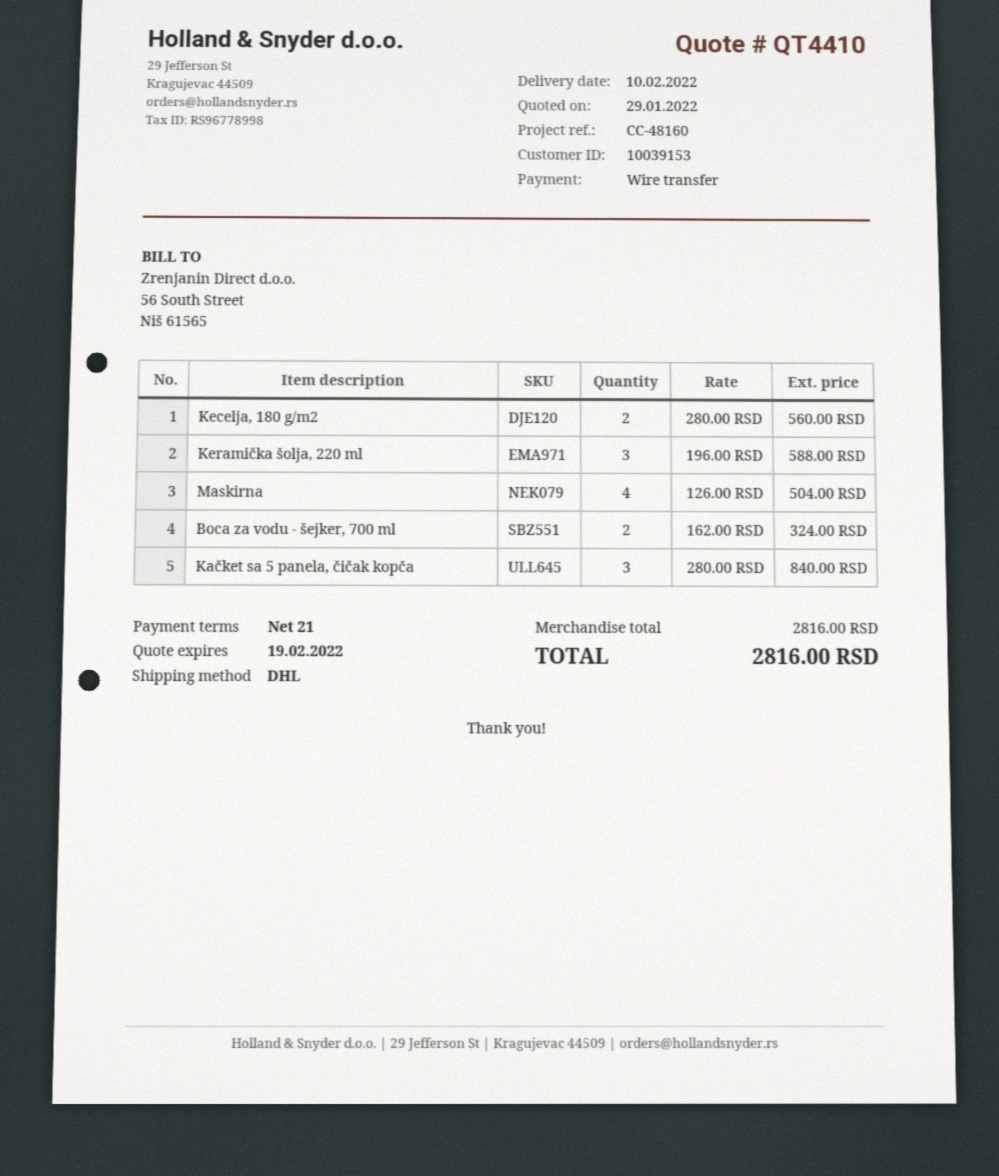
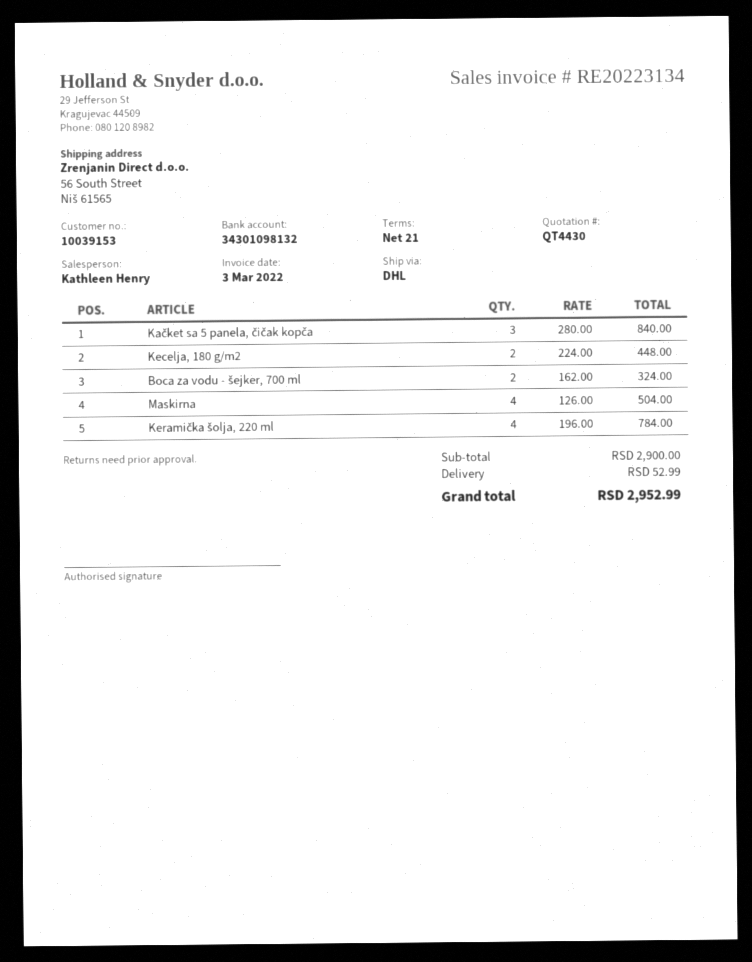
quote number: QT4410 -> QT4430
Kecelja, 180 g/m2: 2 x 280.00 = 560.00 -> 2 x 224.00 = 448.00
Keramička šolja, 220 ml: 3 x 196.00 = 588.00 -> 4 x 196.00 = 784.00
subtotal: 2816.00 -> 2900.00
shipping: none -> 52.99
total: 2816.00 -> 2952.99

